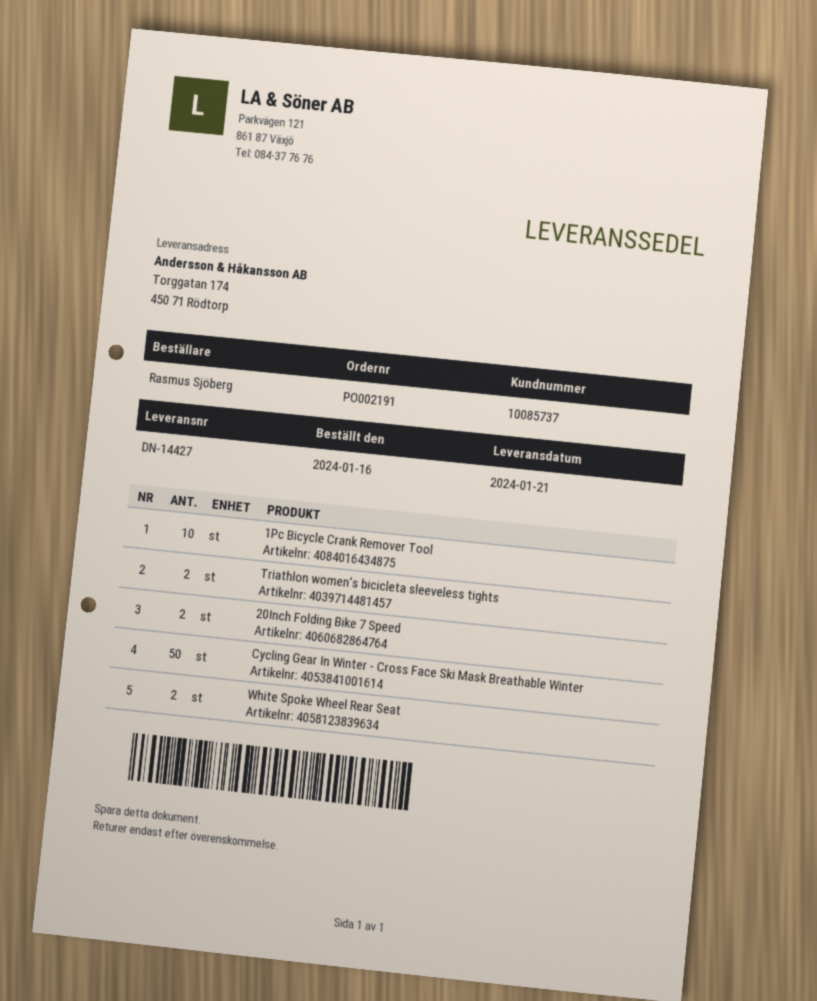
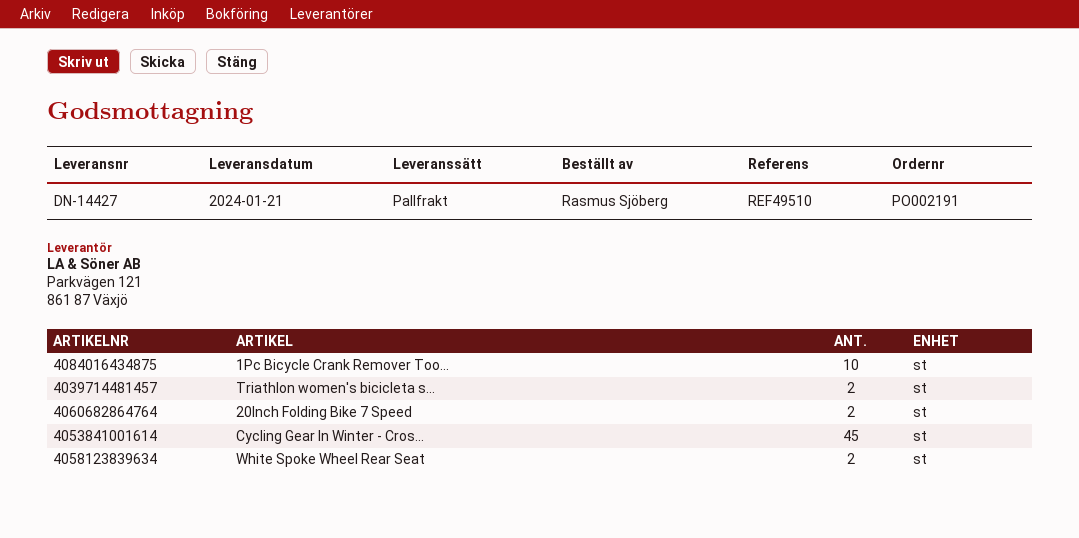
Cycling Gear In Winter - Cross Face Ski Mask Breathable Winter: 50 -> 45

